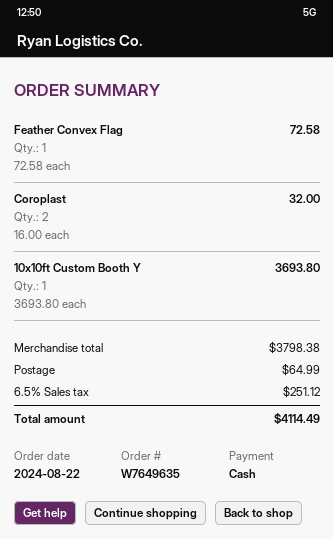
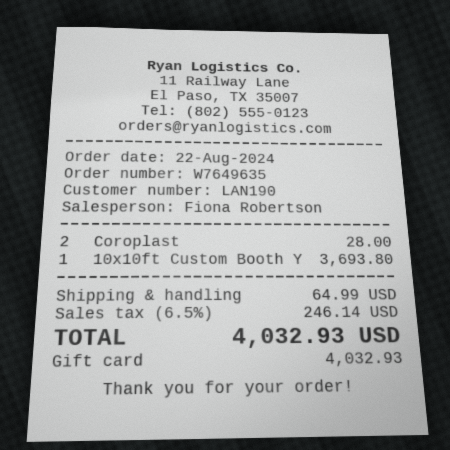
payment method: cash -> gift card
Feather Convex Flag: 1 for 72.58 -> none
Coroplast: 2 for 32.00 -> 2 for 28.00
tax: 6.5% = 251.12 -> 6.5% = 246.14
total: 4114.49 -> 4032.93

